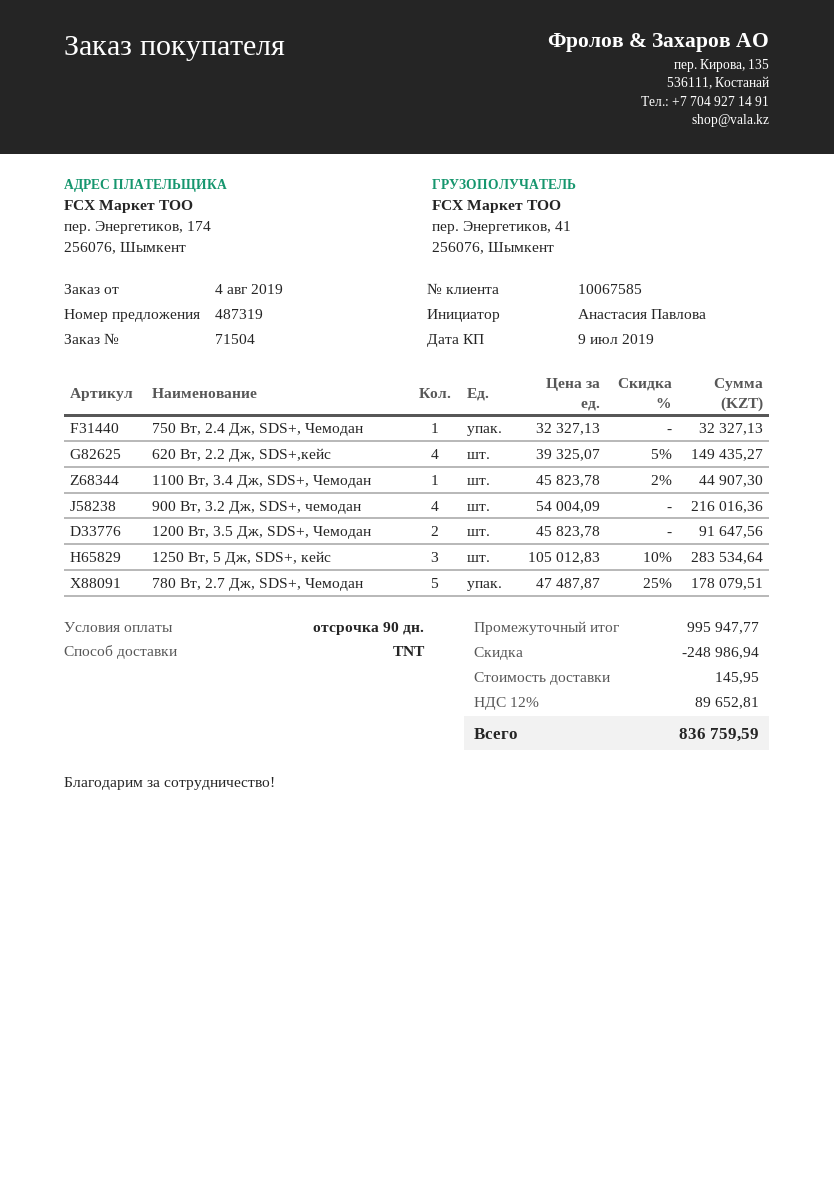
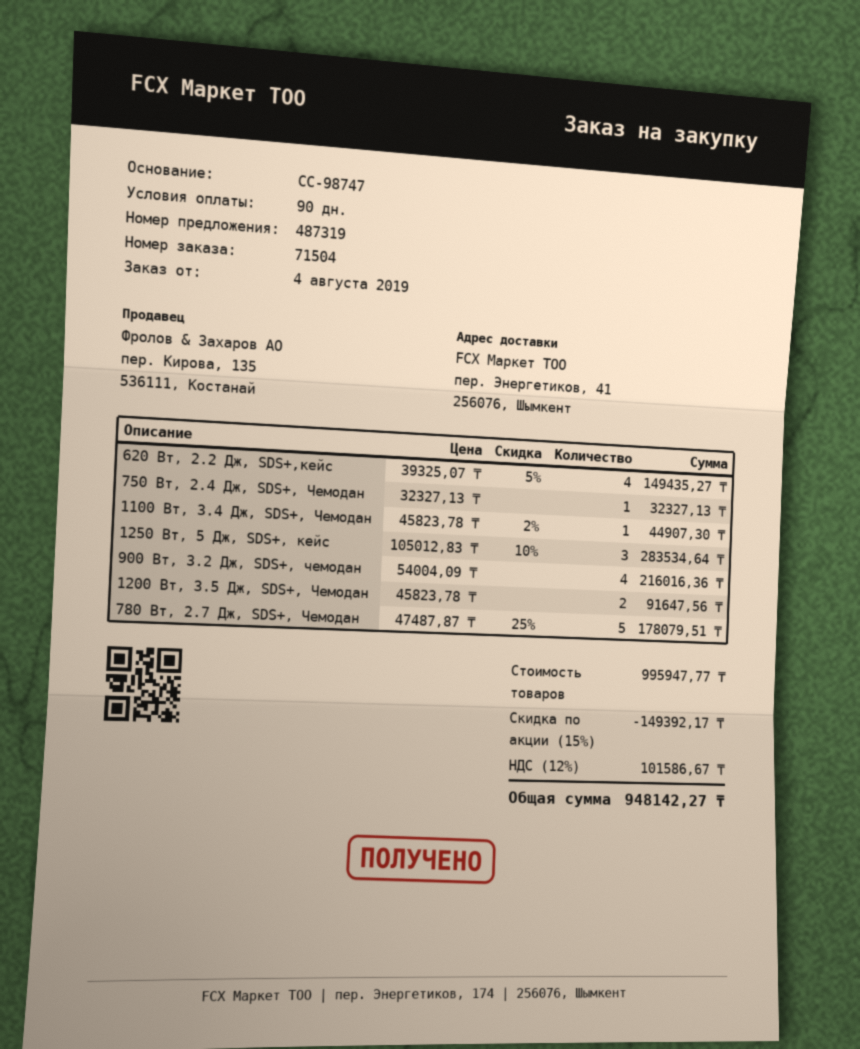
discount: 248986.94 -> 149392.17
shipping: 145.95 -> none
tax: 12% = 89652.81 -> 12% = 101586.67
total: 836759.59 -> 948142.27

